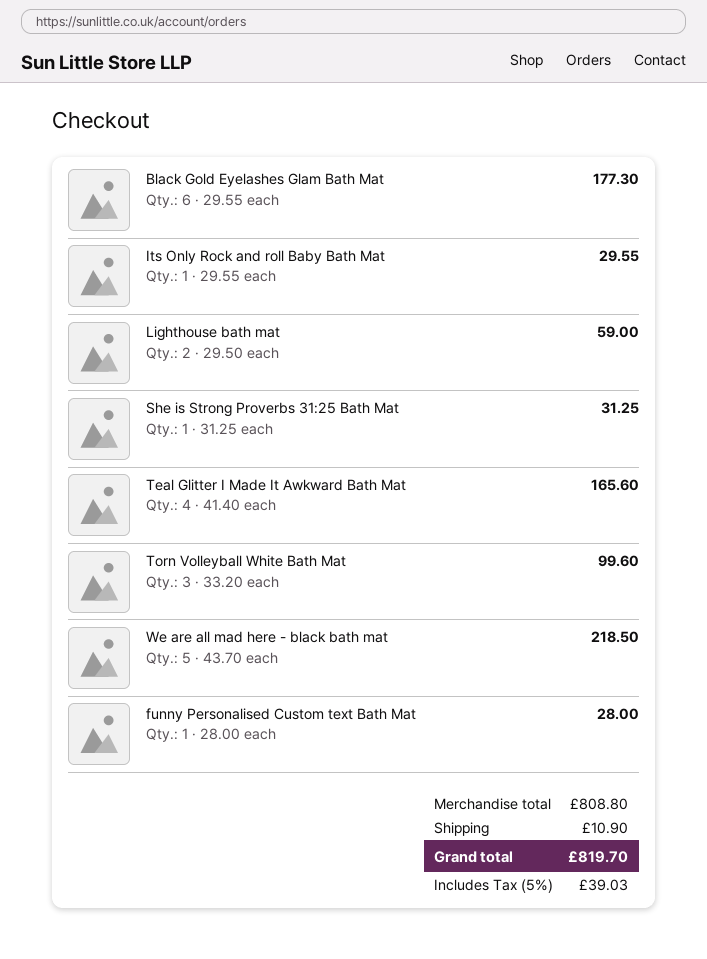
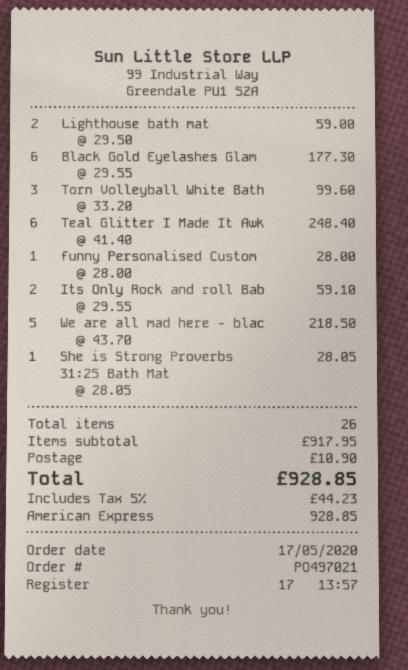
Its Only Rock and roll Baby Bath Mat: 1 x 29.55 = 29.55 -> 2 x 29.55 = 59.10
She is Strong Proverbs 31:25 Bath Mat: 1 x 31.25 = 31.25 -> 1 x 28.05 = 28.05
Teal Glitter I Made It Awkward Bath Mat: 4 x 41.40 = 165.60 -> 6 x 41.40 = 248.40
subtotal: 808.80 -> 917.95
tax: 5% = 39.03 -> 5% = 44.23
total: 819.70 -> 928.85

